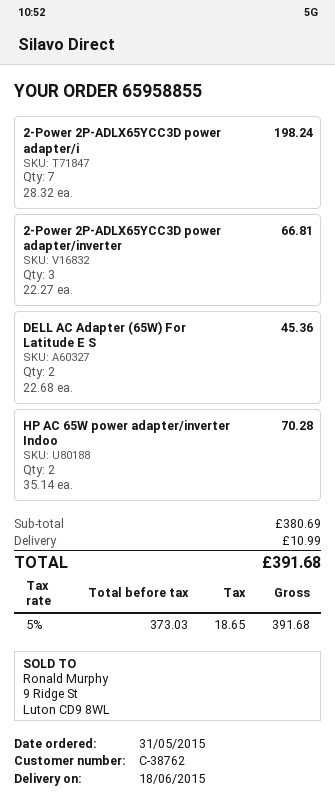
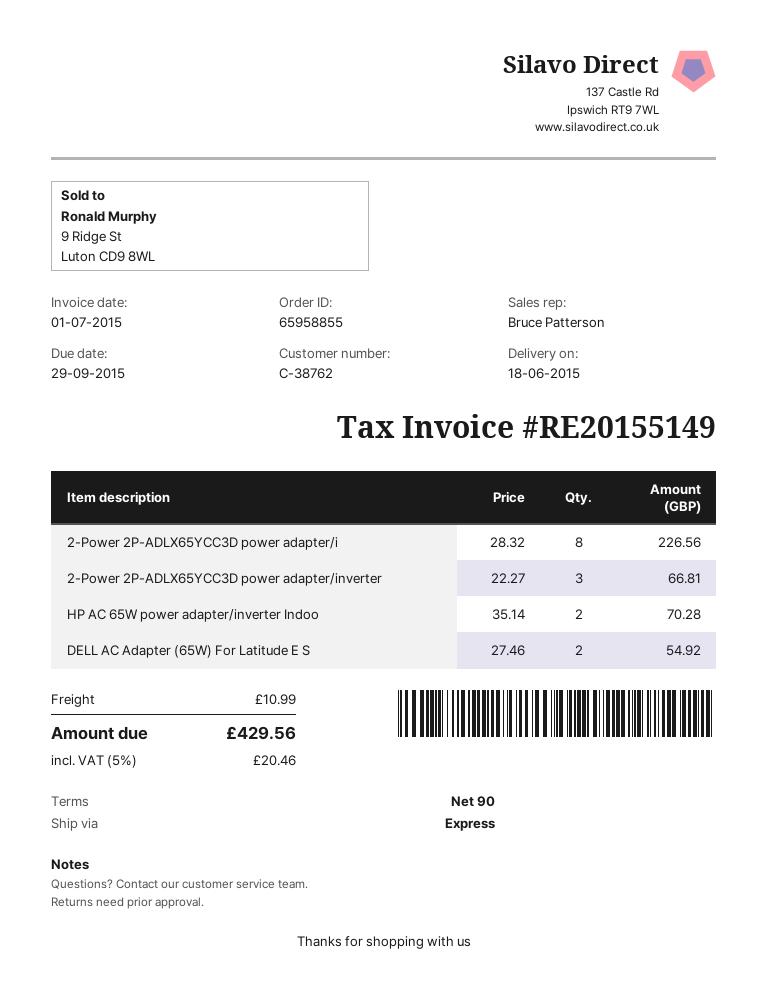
2-Power 2P-ADLX65YCC3D power adapter/i: 7 x 28.32 = 198.24 -> 8 x 28.32 = 226.56
DELL AC Adapter (65W) For Latitude E S: 2 x 22.68 = 45.36 -> 2 x 27.46 = 54.92
tax: 5% = 18.65 -> 5% = 20.46
total: 391.68 -> 429.56

